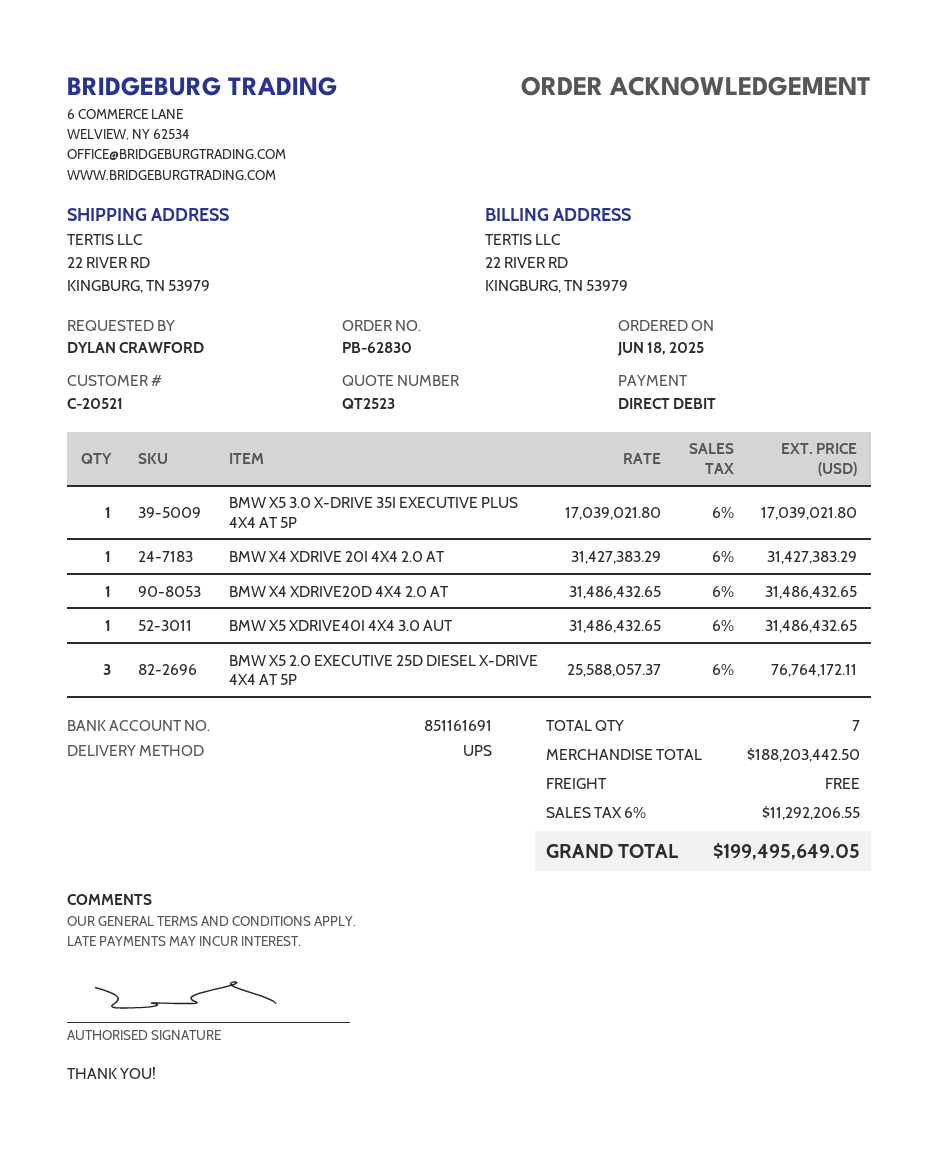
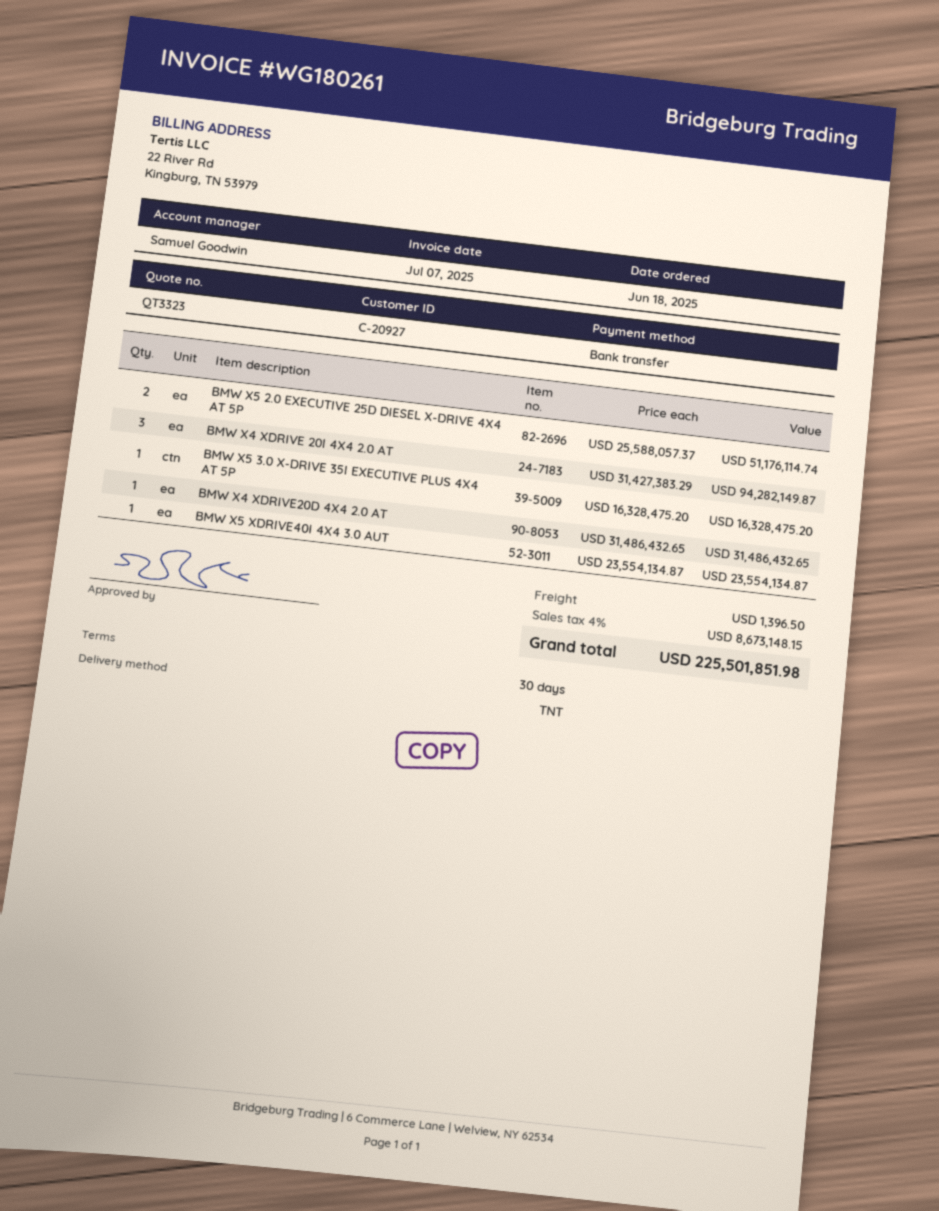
quote number: QT2523 -> QT3323
customer number: C-20521 -> C-20927
payment method: direct debit -> bank transfer
shipping method: UPS -> TNT
BMW X5 3.0 X-DRIVE 35I EXECUTIVE PLUS 4X4 AT 5P: 1 x 17039021.80 = 17039021.80 -> 1 x 16328475.20 = 16328475.20
BMW X4 XDRIVE 20I 4X4 2.0 AT: 1 x 31427383.29 = 31427383.29 -> 3 x 31427383.29 = 94282149.87
BMW X5 XDRIVE40I 4X4 3.0 AUT: 1 x 31486432.65 = 31486432.65 -> 1 x 23554134.87 = 23554134.87
BMW X5 2.0 EXECUTIVE 25D DIESEL X-DRIVE 4X4 AT 5P: 3 x 25588057.37 = 76764172.11 -> 2 x 25588057.37 = 51176114.74
shipping: 0.00 -> 1396.50
tax: 6% = 11292206.55 -> 4% = 8673148.15
total: 199495649.05 -> 225501851.98

